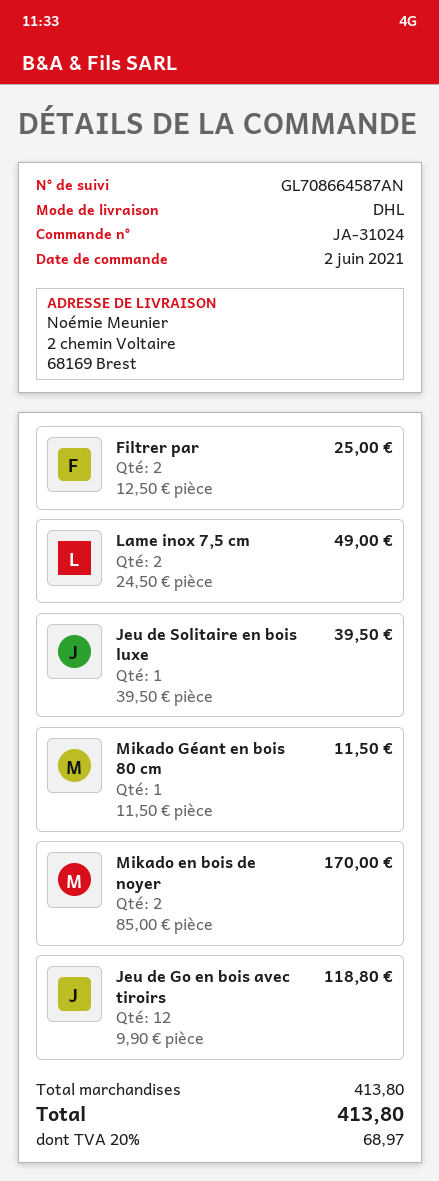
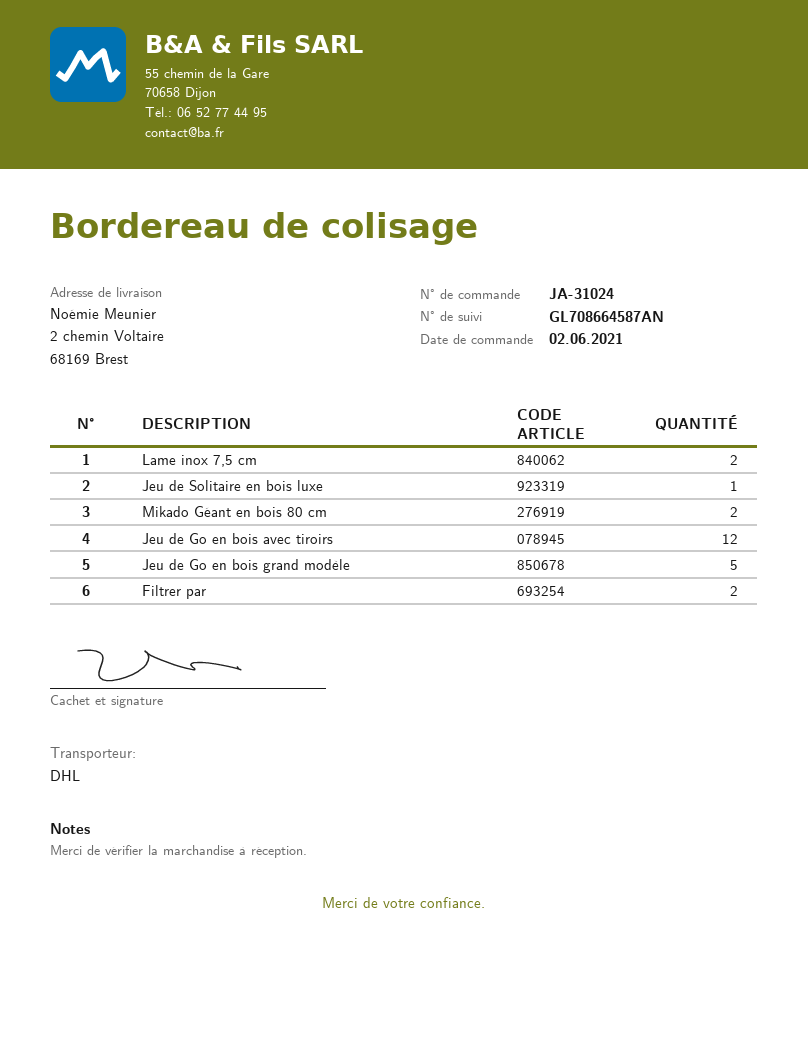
Mikado Géant en bois 80 cm: 1 -> 2
Mikado en bois de noyer: 2 -> none
Jeu de Go en bois grand modèle: none -> 5

